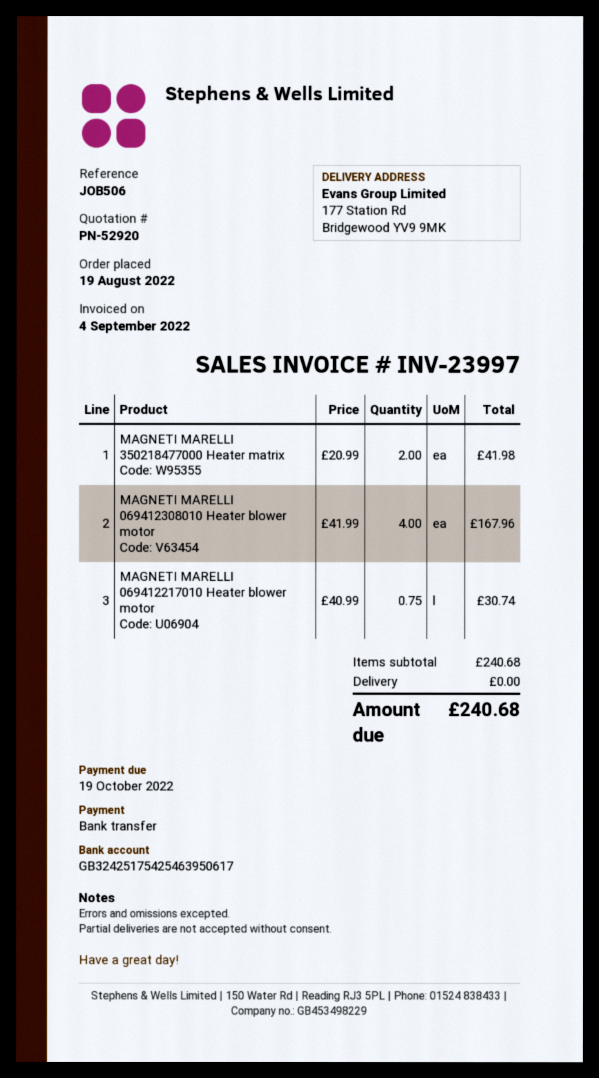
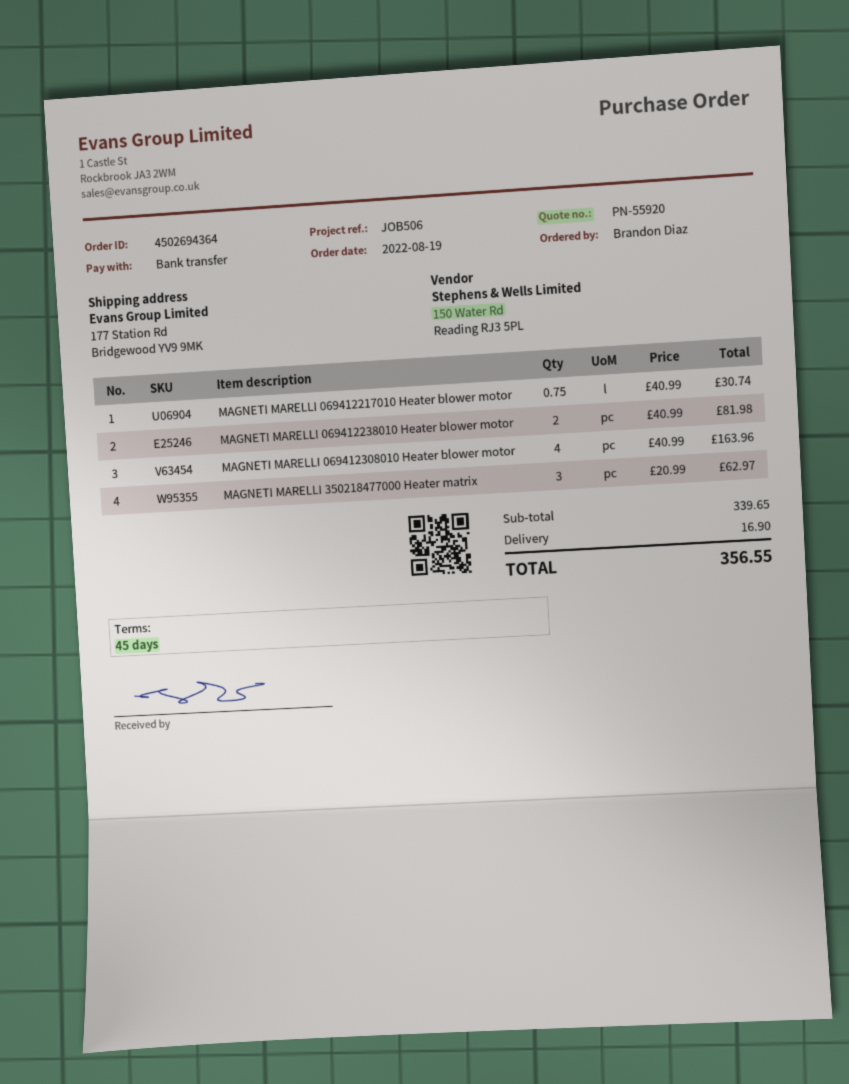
quote number: PN-52920 -> PN-55920
MAGNETI MARELLI 350218477000 Heater matrix: 2 x 20.99 = 41.98 -> 3 x 20.99 = 62.97
MAGNETI MARELLI 069412308010 Heater blower motor: 4 x 41.99 = 167.96 -> 4 x 40.99 = 163.96
MAGNETI MARELLI 069412238010 Heater blower motor: none -> 2 x 40.99 = 81.98
subtotal: 240.68 -> 339.65
shipping: 0.00 -> 16.90
total: 240.68 -> 356.55

